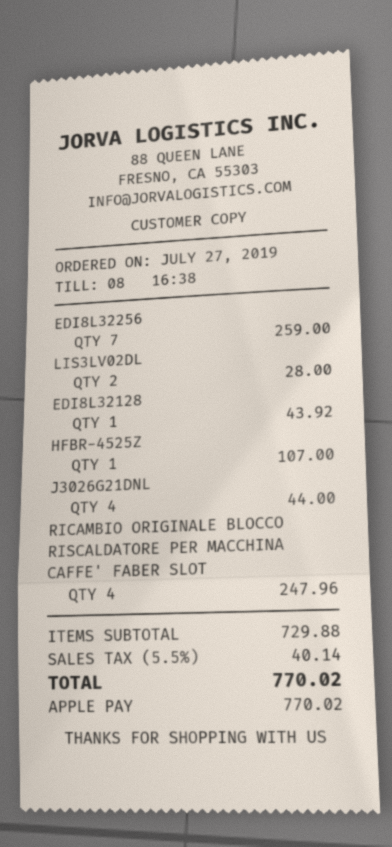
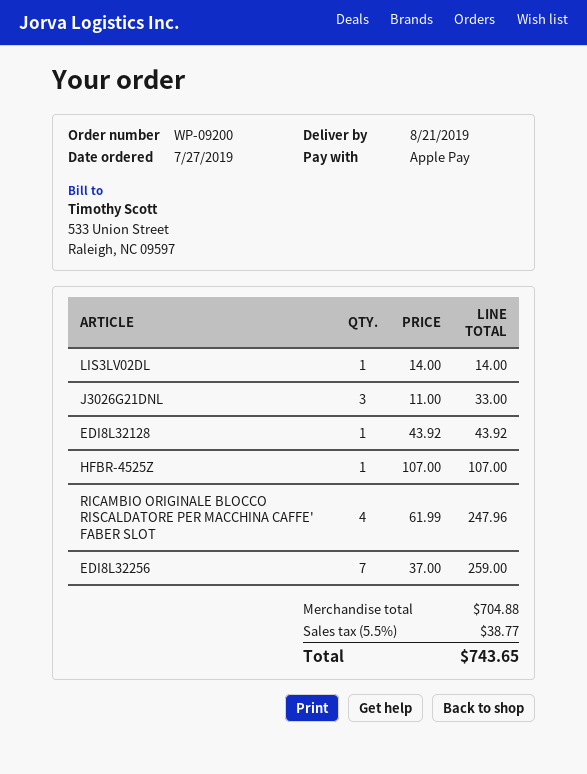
LIS3LV02DL: 2 for 28.00 -> 1 for 14.00
J3026G21DNL: 4 for 44.00 -> 3 for 33.00
subtotal: 729.88 -> 704.88
tax: 5.5% = 40.14 -> 5.5% = 38.77
total: 770.02 -> 743.65

